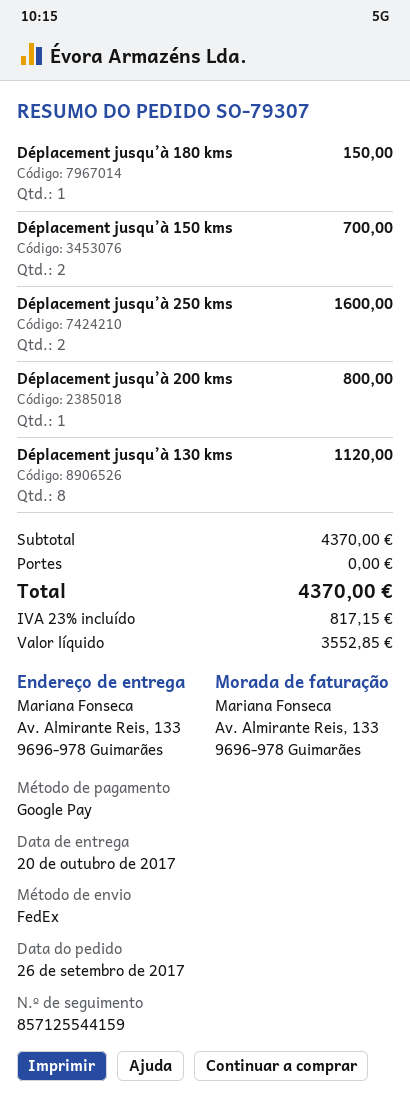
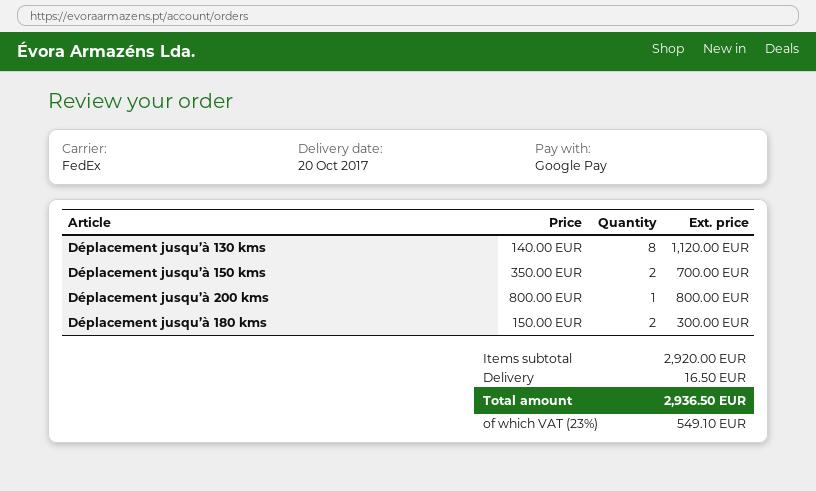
Déplacement jusqu’à 180 kms: 1 for 150.00 -> 2 for 300.00
Déplacement jusqu’à 250 kms: 2 for 1600.00 -> none
subtotal: 4370.00 -> 2920.00
shipping: 0.00 -> 16.50
tax: 23% = 817.15 -> 23% = 549.10
total: 4370.00 -> 2936.50

